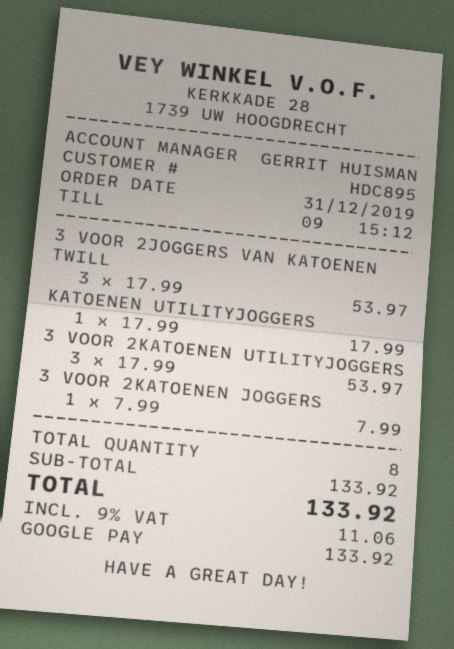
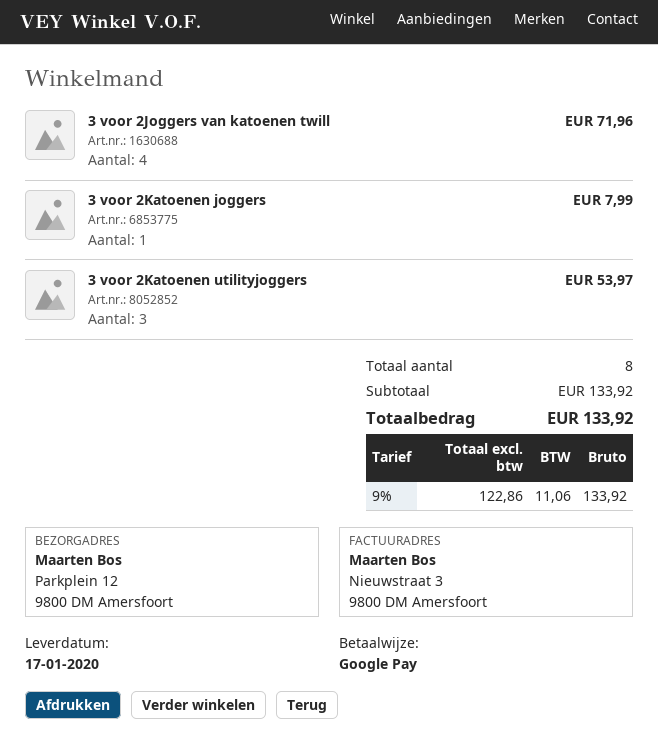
3 VOOR 2JOGGERS VAN KATOENEN TWILL: 3 for 53.97 -> 4 for 71.96
KATOENEN UTILITYJOGGERS: 1 for 17.99 -> none

